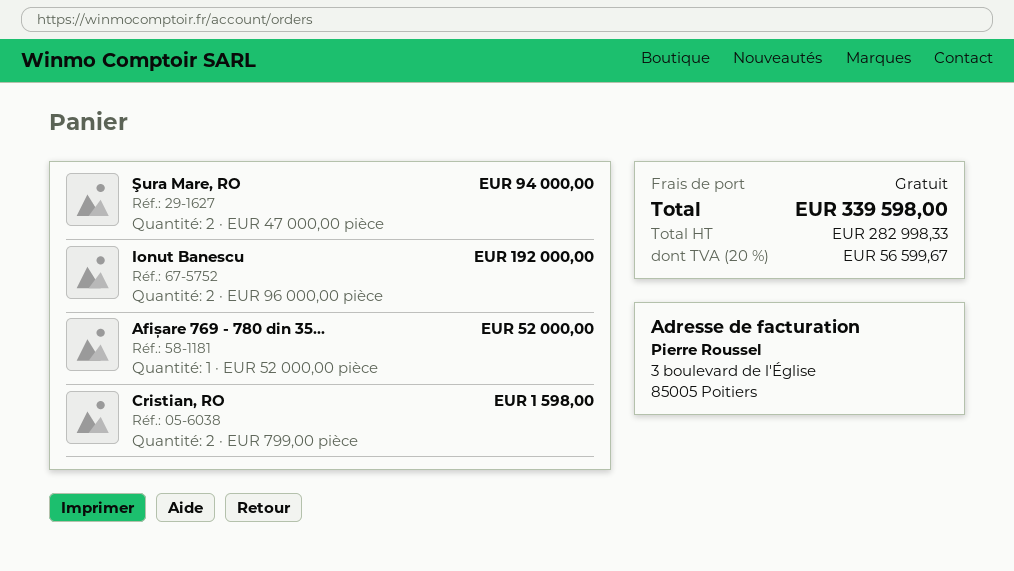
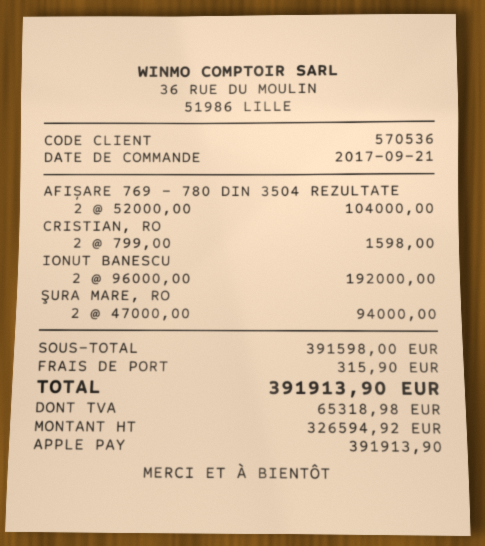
Afișare 769 - 780 din 35...: 1 x 52000.00 = 52000.00 -> 2 x 52000.00 = 104000.00
shipping: 0.00 -> 315.90
net: 282998.33 -> 326594.92
tax: 56599.67 -> 65318.98
total: 339598.00 -> 391913.90

